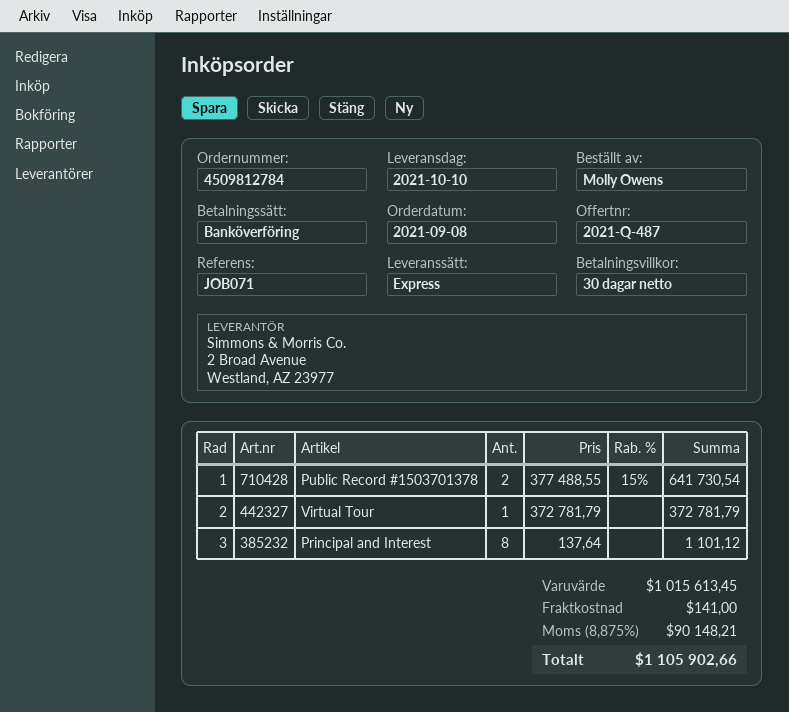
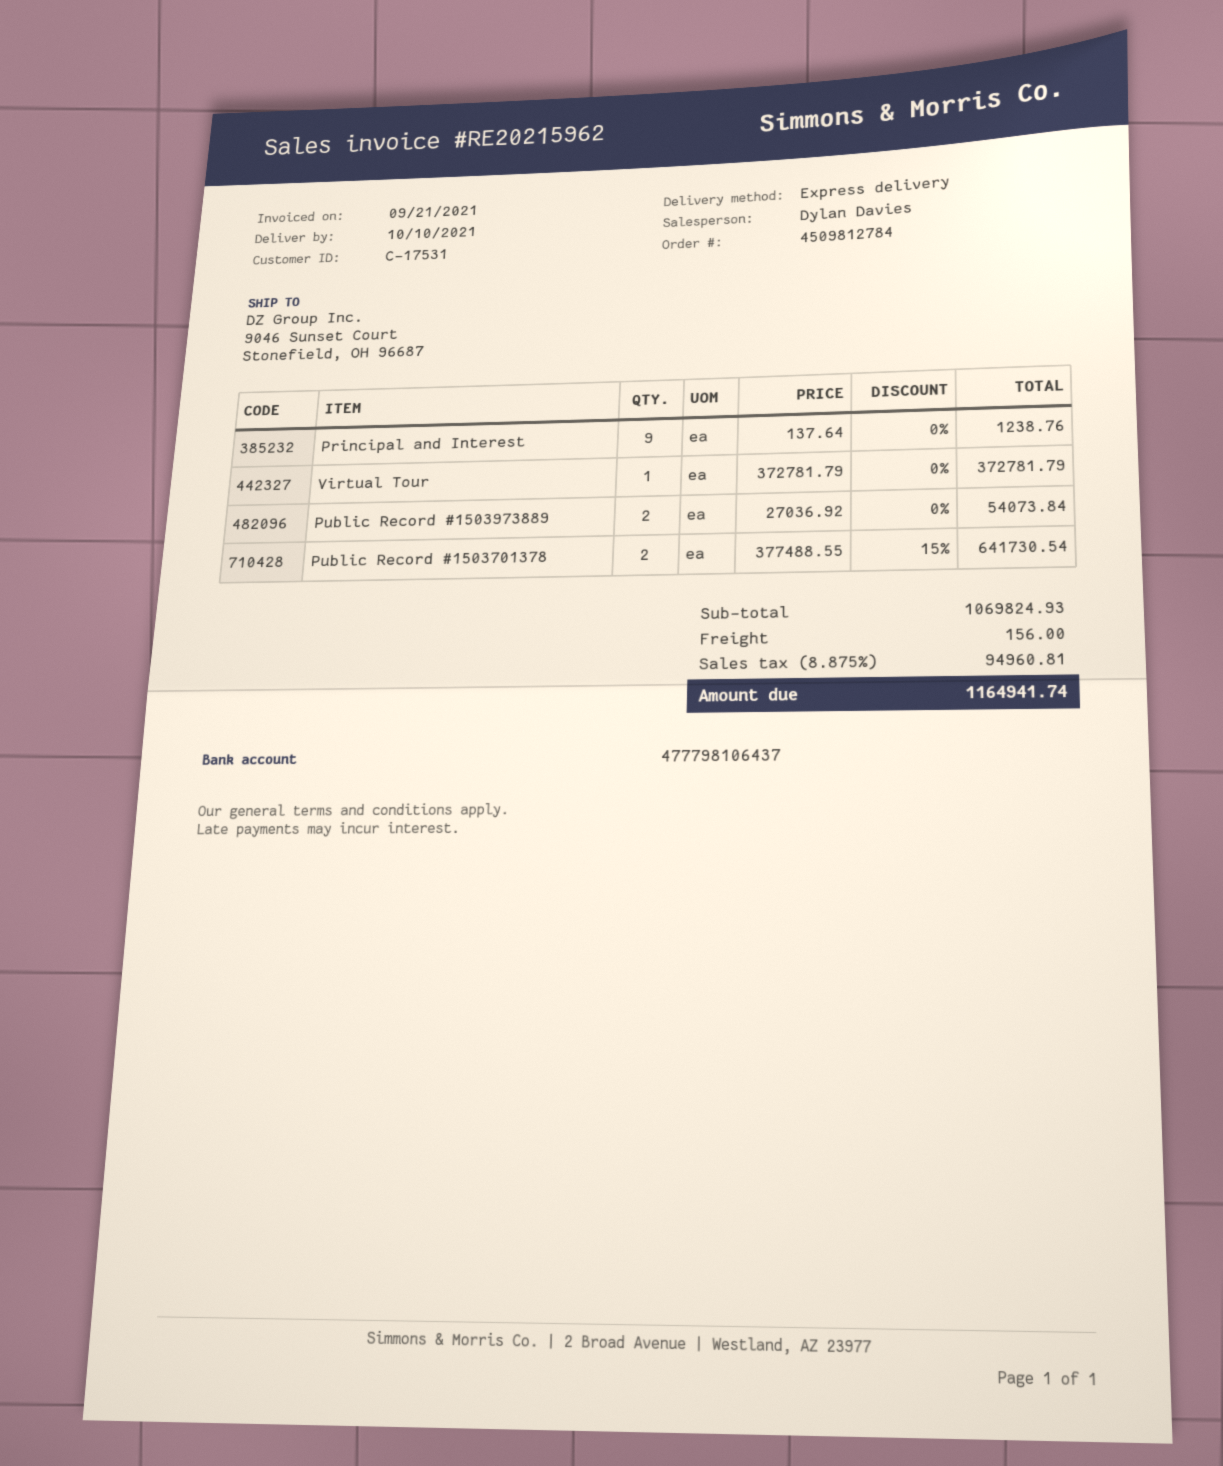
Principal and Interest: 8 x 137.64 = 1101.12 -> 9 x 137.64 = 1238.76
Public Record #1503973889: none -> 2 x 27036.92 = 54073.84
subtotal: 1015613.45 -> 1069824.93
shipping: 141.00 -> 156.00
tax: 8.875% = 90148.21 -> 8.875% = 94960.81
total: 1105902.66 -> 1164941.74

